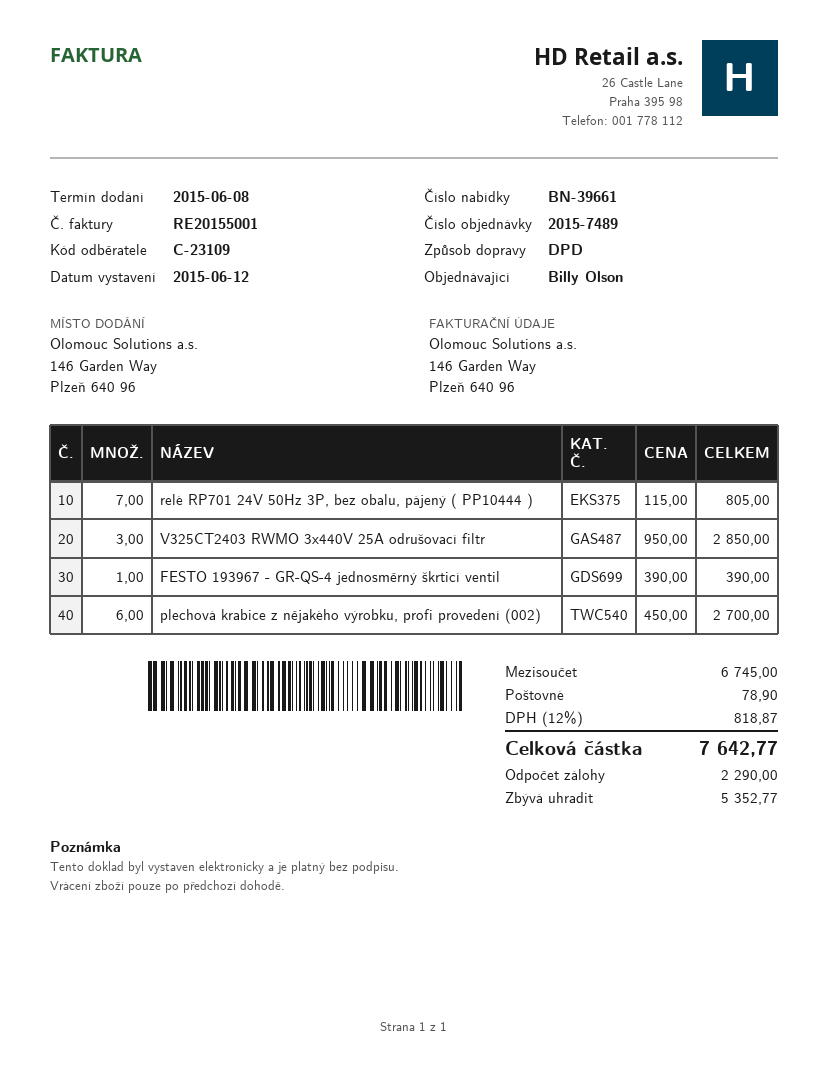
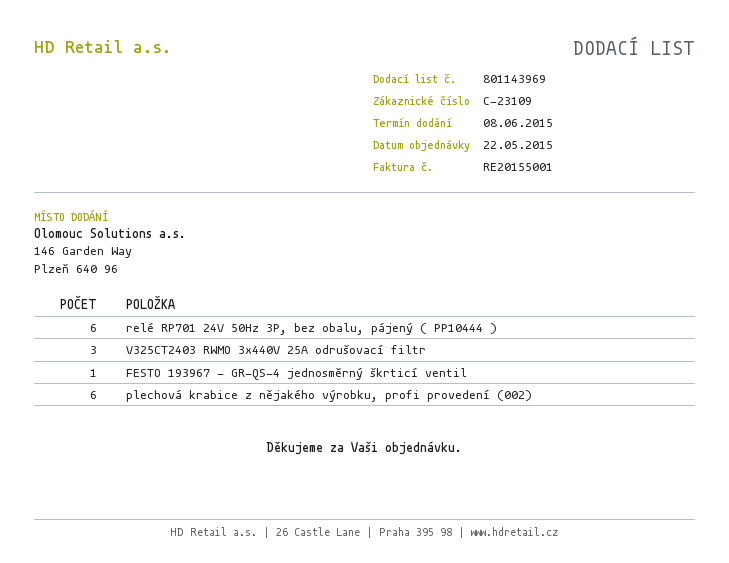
relé RP701 24V 50Hz 3P, bez obalu, pájený ( PP10444 ): 7 -> 6

